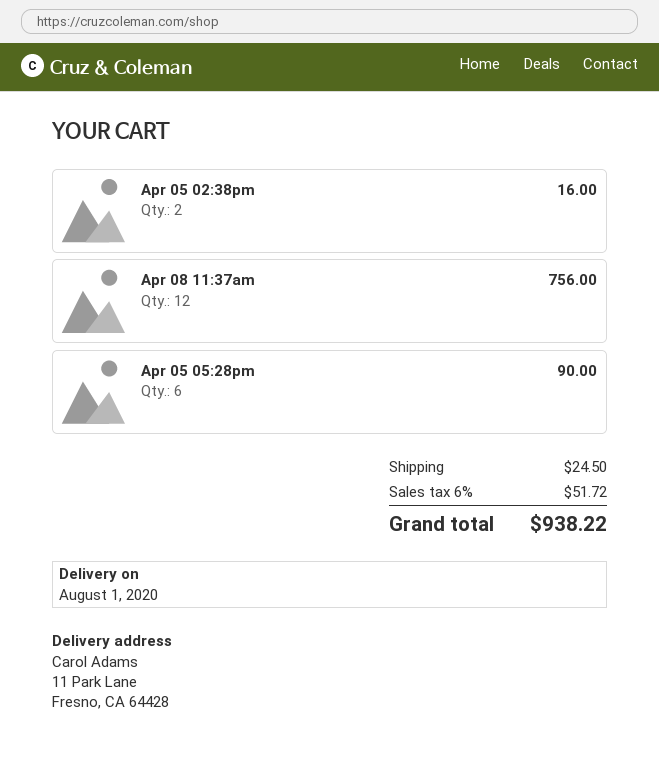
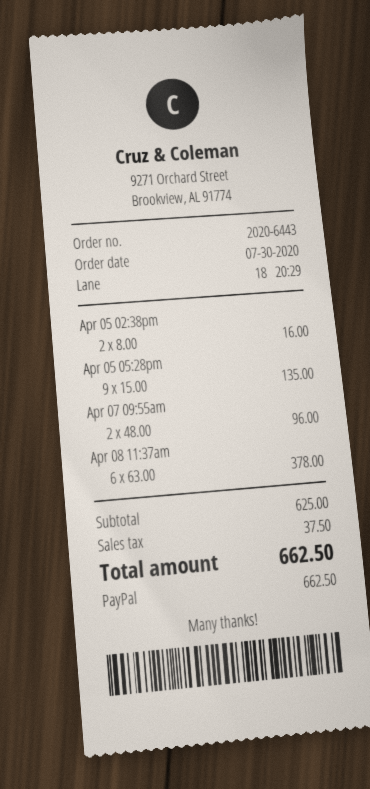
Apr 08 11:37am: 12 for 756.00 -> 6 for 378.00
Apr 05 05:28pm: 6 for 90.00 -> 9 for 135.00
Apr 07 09:55am: none -> 2 for 96.00
shipping: 24.50 -> none
tax: 51.72 -> 37.50
total: 938.22 -> 662.50

